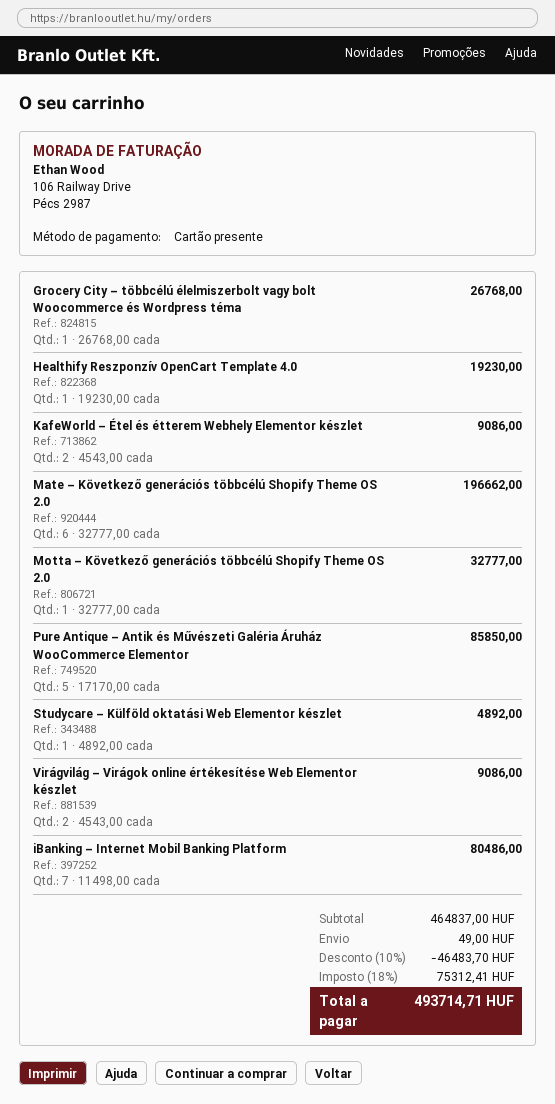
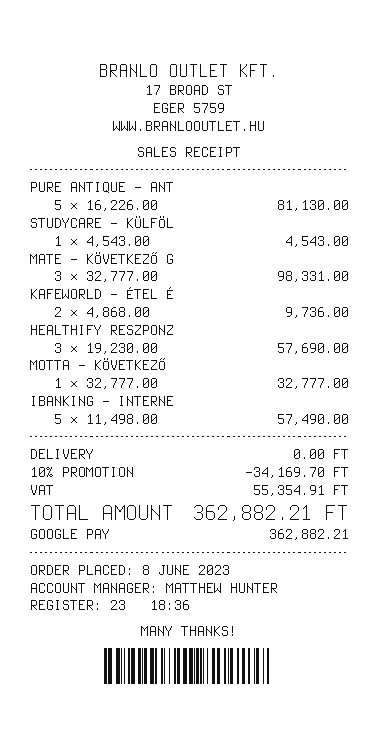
payment method: gift card -> Google Pay
Grocery City – többcélú élelmiszerbolt vagy bolt Woocommerce és Wordpress téma: 1 x 26768.00 = 26768.00 -> none
Healthify Reszponzív OpenCart Template 4.0: 1 x 19230.00 = 19230.00 -> 3 x 19230.00 = 57690.00
KafeWorld – Étel és étterem Webhely Elementor készlet: 2 x 4543.00 = 9086.00 -> 2 x 4868.00 = 9736.00
Mate – Következő generációs többcélú Shopify Theme OS 2.0: 6 x 32777.00 = 196662.00 -> 3 x 32777.00 = 98331.00
Pure Antique – Antik és Művészeti Galéria Áruház WooCommerce Elementor: 5 x 17170.00 = 85850.00 -> 5 x 16226.00 = 81130.00
Studycare – Külföld oktatási Web Elementor készlet: 1 x 4892.00 = 4892.00 -> 1 x 4543.00 = 4543.00
Virágvilág – Virágok online értékesítése Web Elementor készlet: 2 x 4543.00 = 9086.00 -> none
iBanking – Internet Mobil Banking Platform: 7 x 11498.00 = 80486.00 -> 5 x 11498.00 = 57490.00
discount: 10% = 46483.70 -> 10% = 34169.70
shipping: 49.00 -> 0.00
tax: 75312.41 -> 55354.91
total: 493714.71 -> 362882.21

